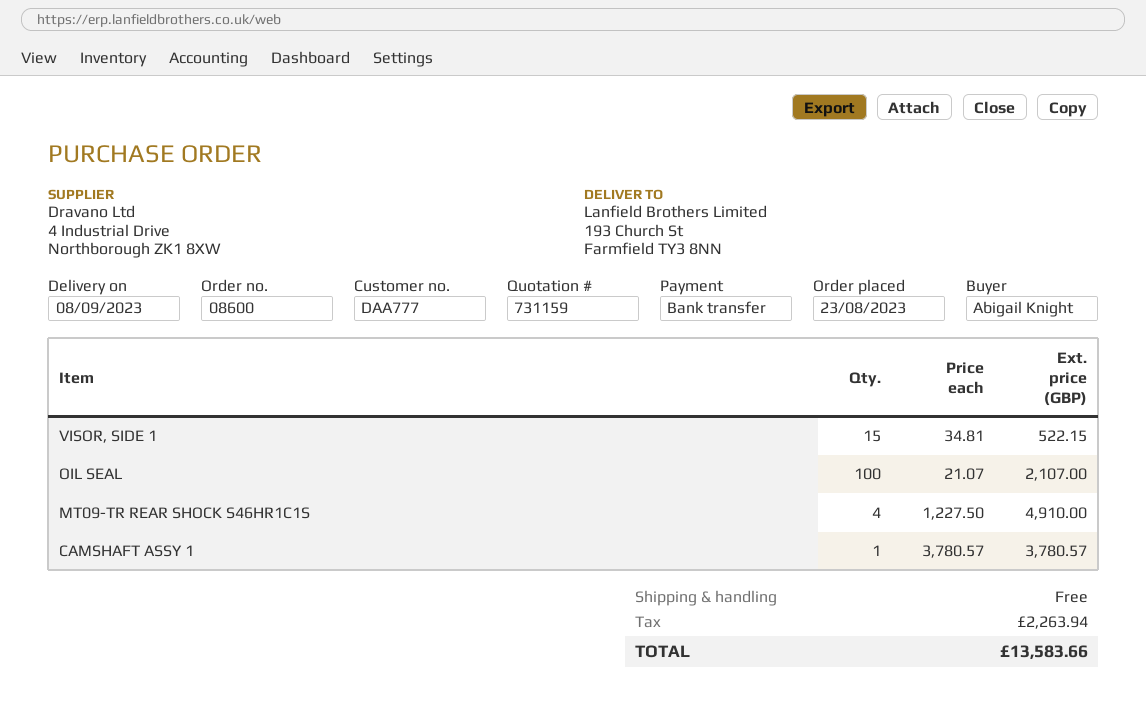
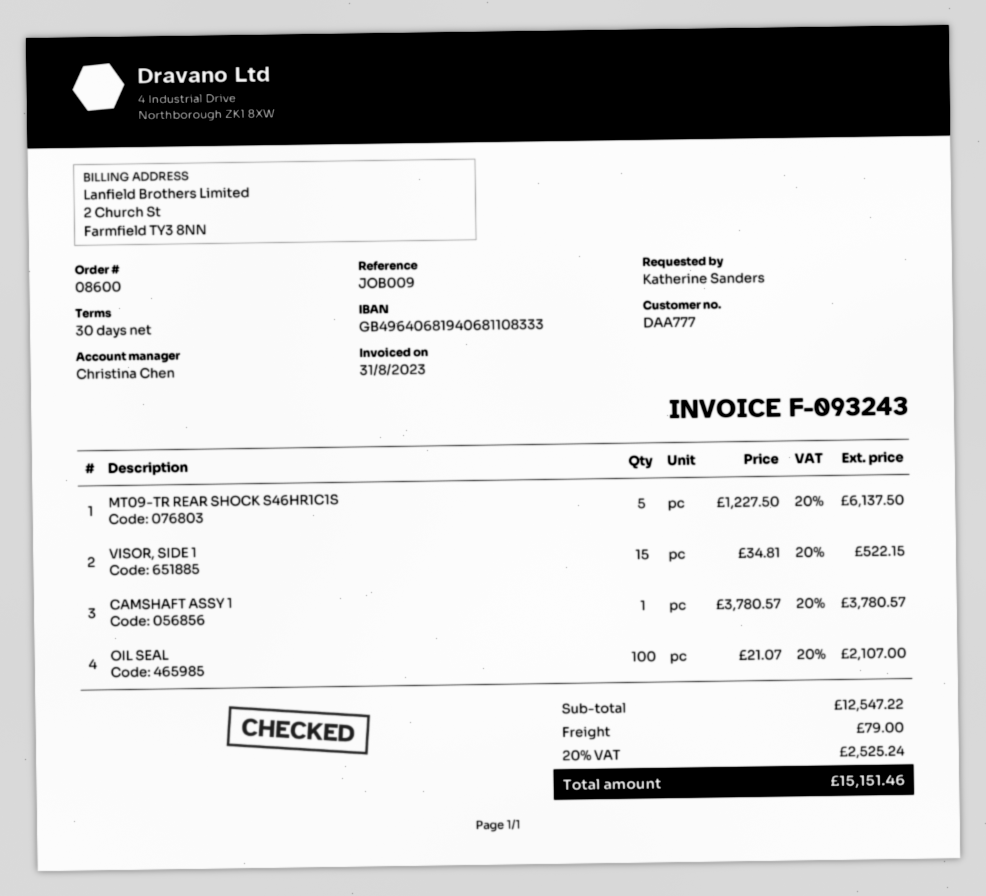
ordered by: Abigail Knight -> Katherine Sanders
MT09-TR REAR SHOCK S46HR1C1S: 4 x 1227.50 = 4910.00 -> 5 x 1227.50 = 6137.50
shipping: 0.00 -> 79.00
tax: 2263.94 -> 2525.24
total: 13583.66 -> 15151.46

